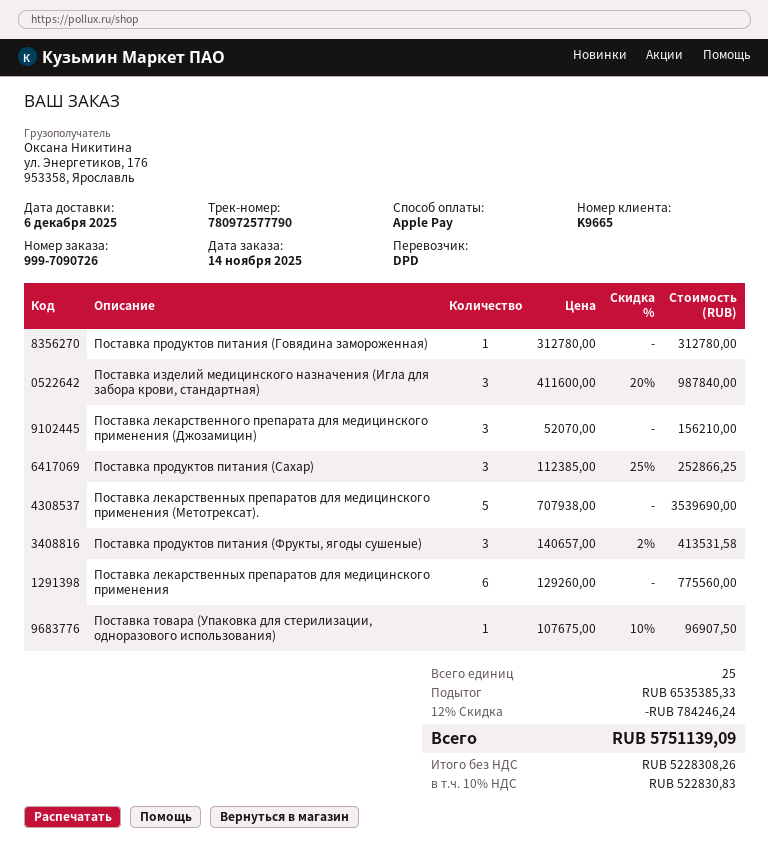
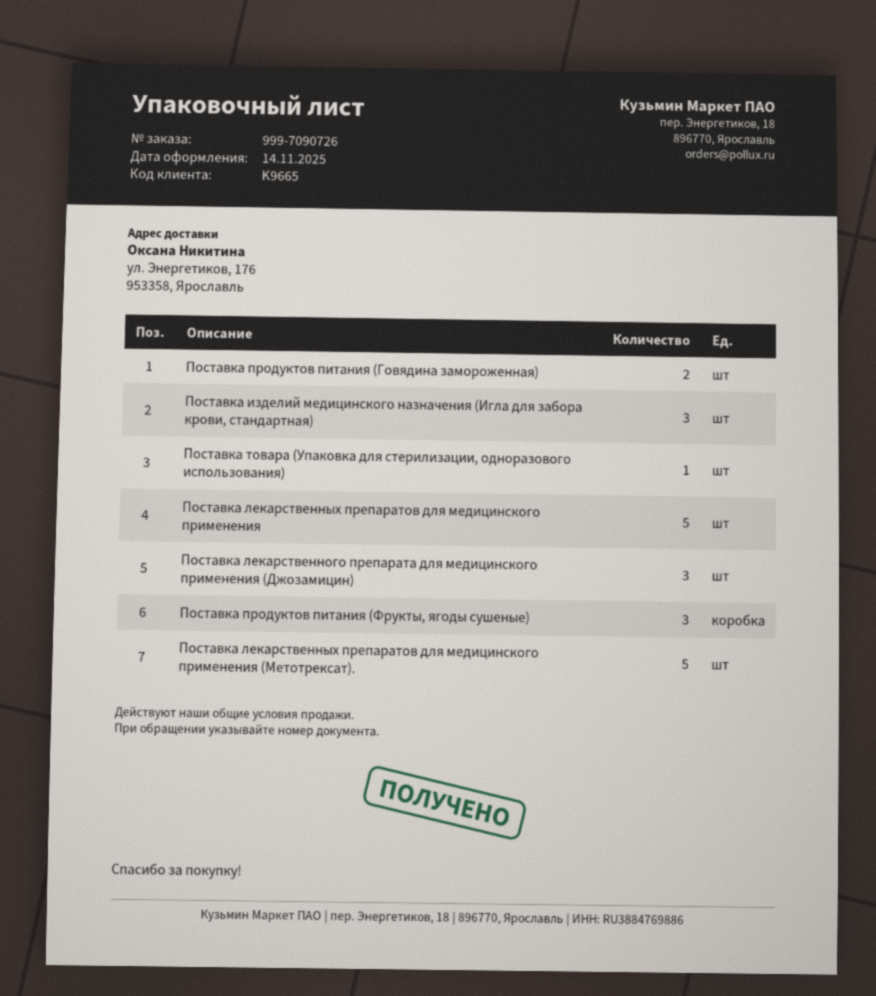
Поставка продуктов питания (Говядина замороженная): 1 -> 2
Поставка продуктов питания (Сахар): 3 -> none
Поставка лекарственных препаратов для медицинского применения: 6 -> 5

